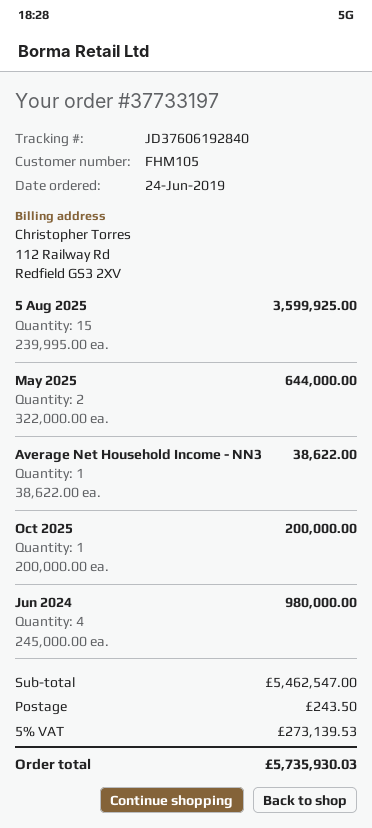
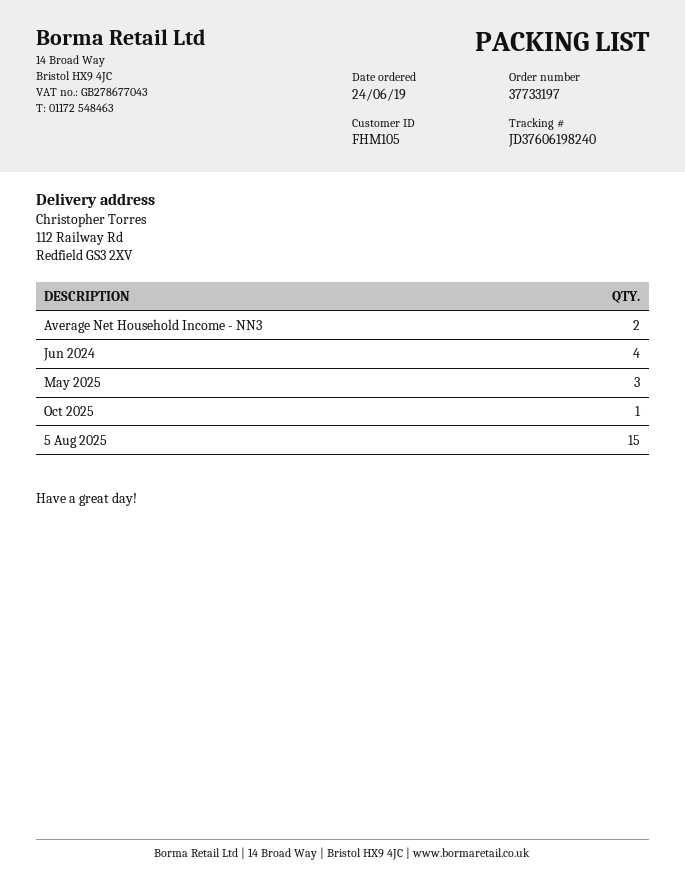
tracking number: JD37606192840 -> JD37606198240
May 2025: 2 -> 3
Average Net Household Income - NN3: 1 -> 2

